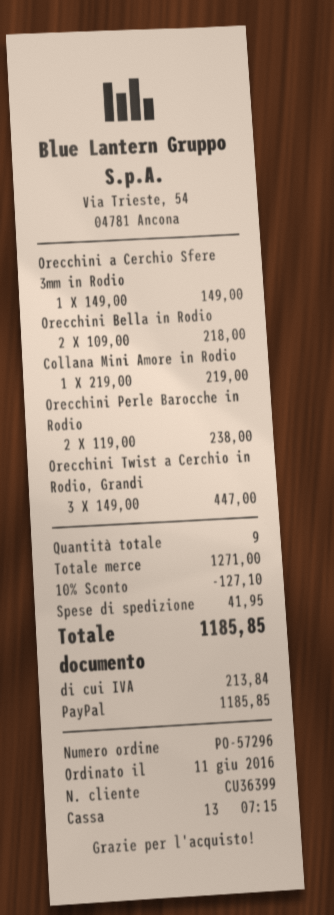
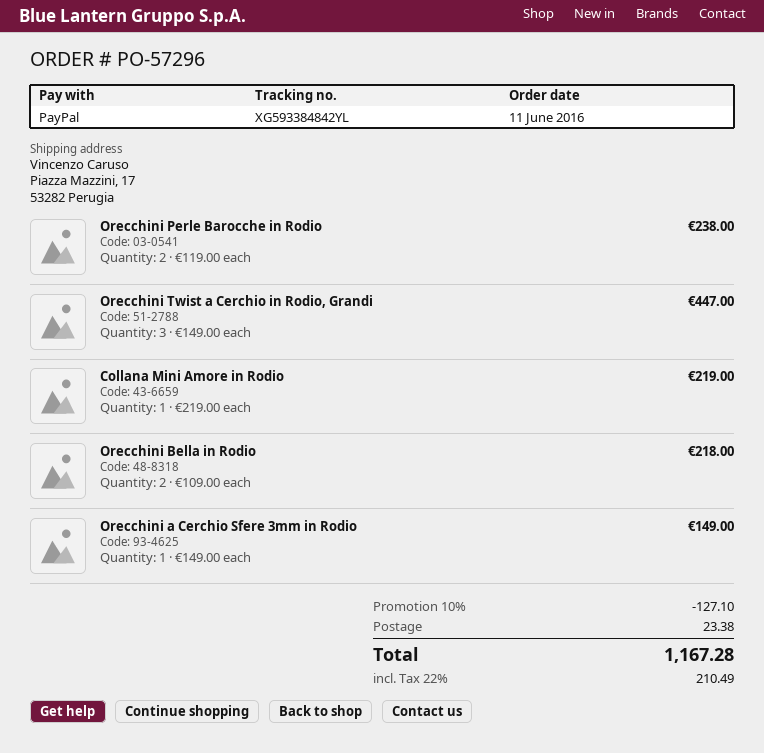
shipping: 41.95 -> 23.38
tax: 213.84 -> 210.49
total: 1185.85 -> 1167.28

